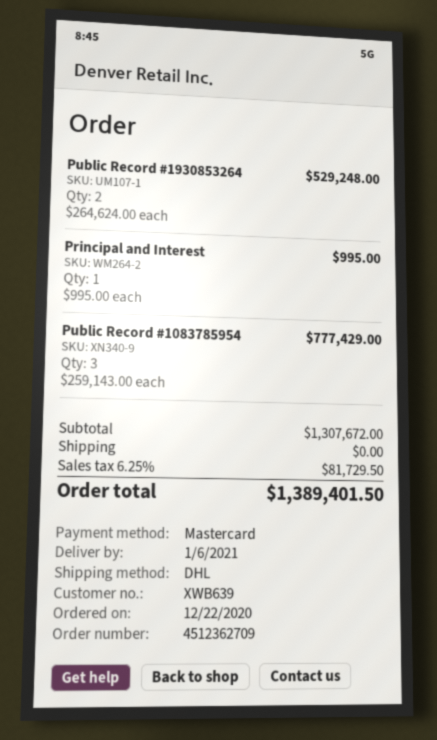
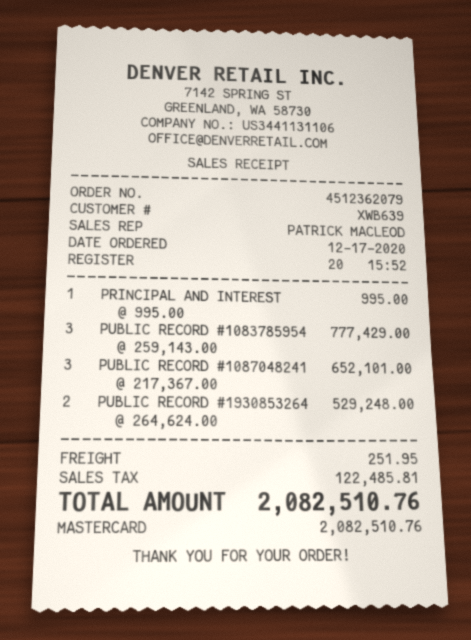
order number: 4512362709 -> 4512362079
order date: 2020-12-22 -> 2020-12-17
PUBLIC RECORD #1087048241: none -> 3 x 217367.00 = 652101.00
shipping: 0.00 -> 251.95
tax: 81729.50 -> 122485.81
total: 1389401.50 -> 2082510.76

